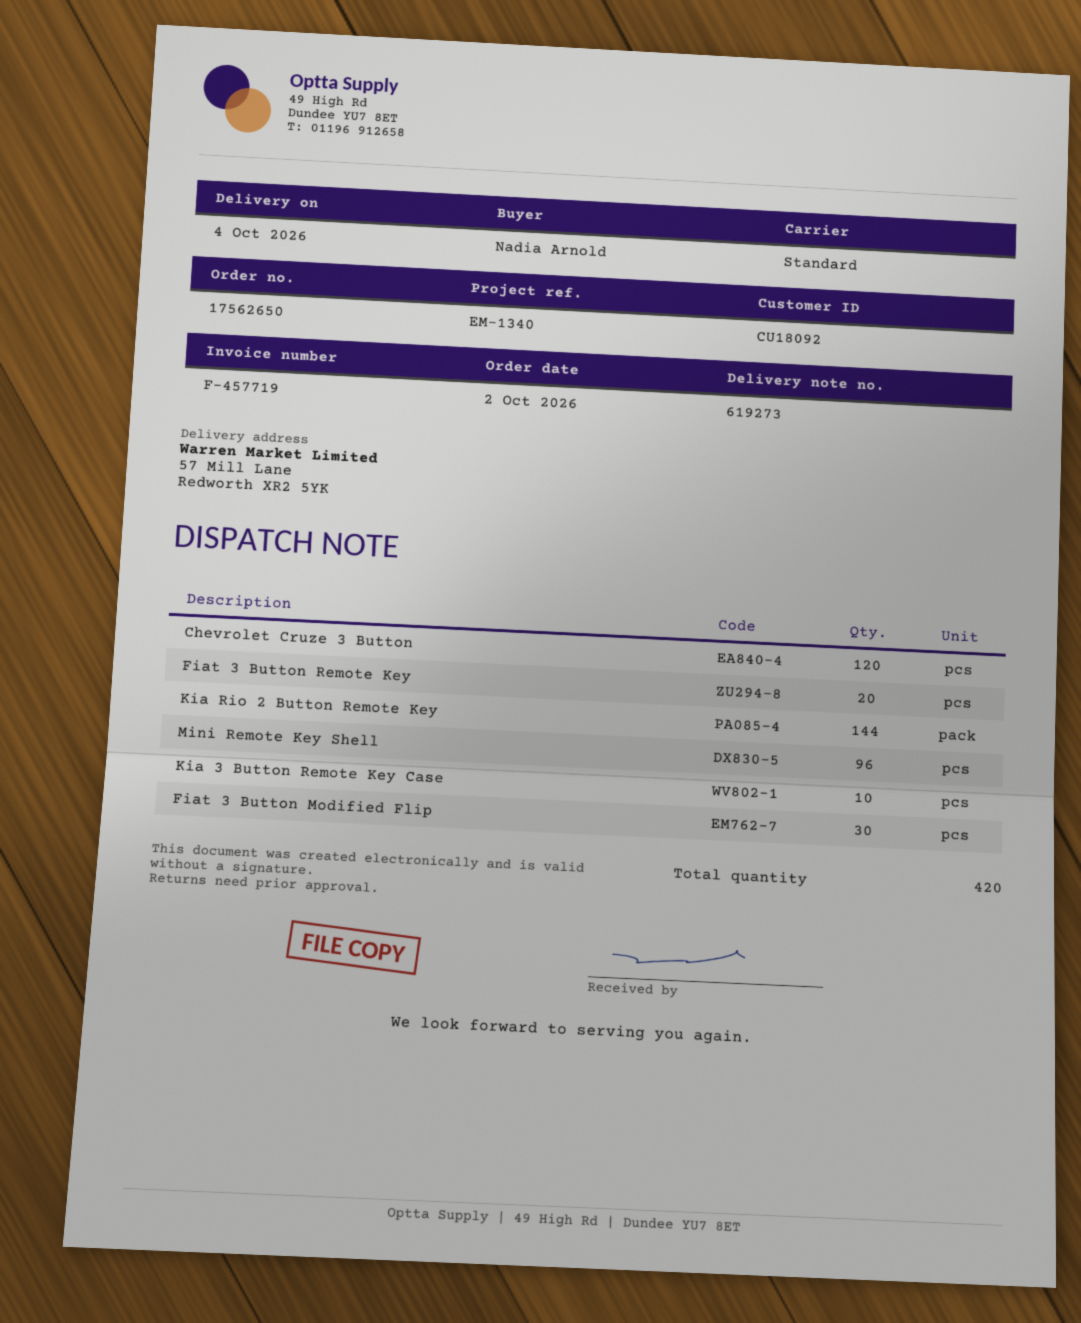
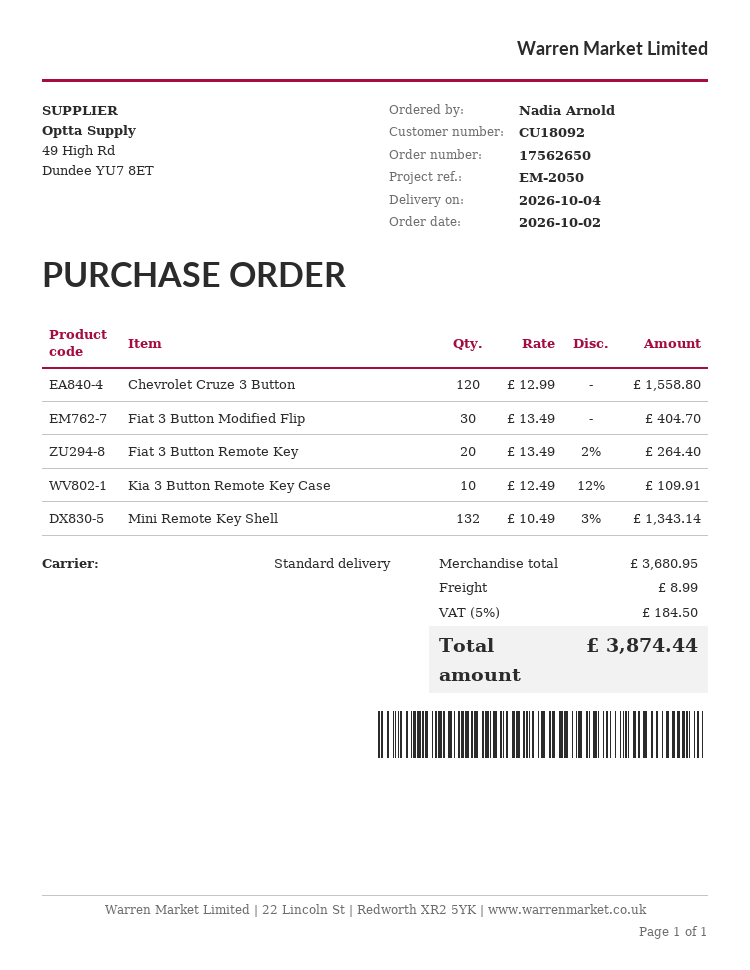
reference: EM-1340 -> EM-2050
Kia Rio 2 Button Remote Key: 144 -> none
Mini Remote Key Shell: 96 -> 132

